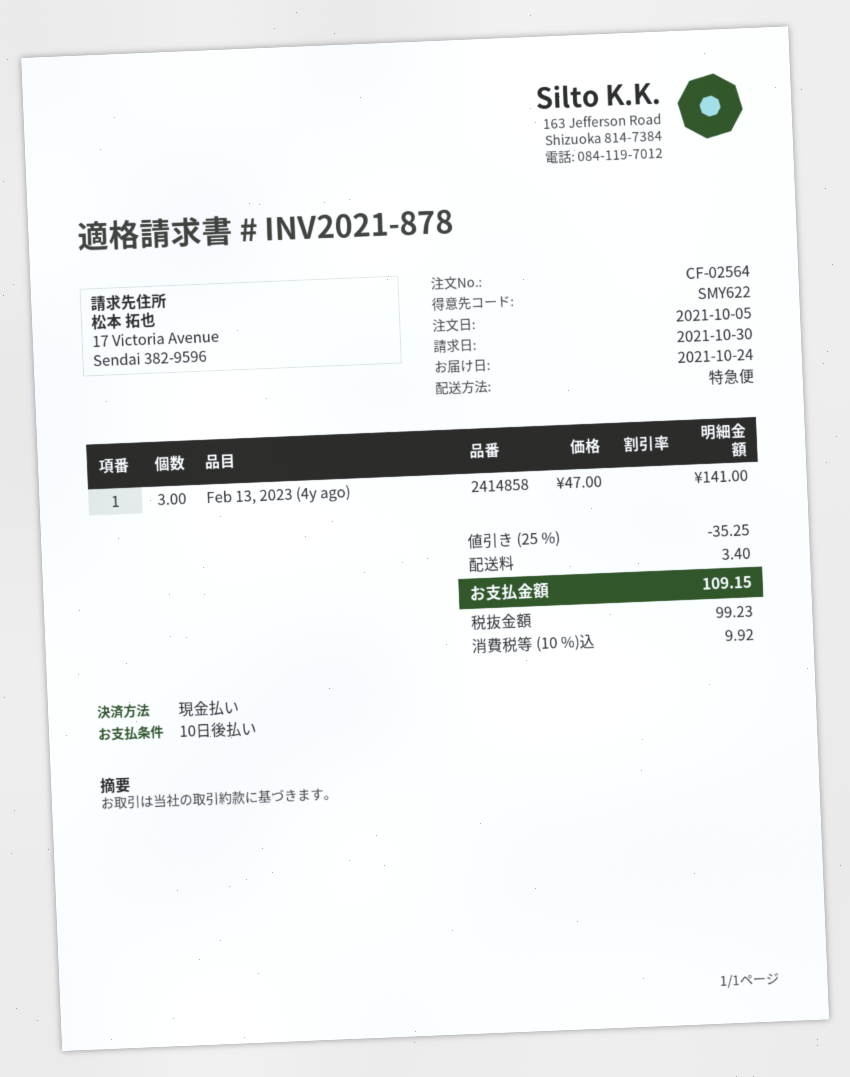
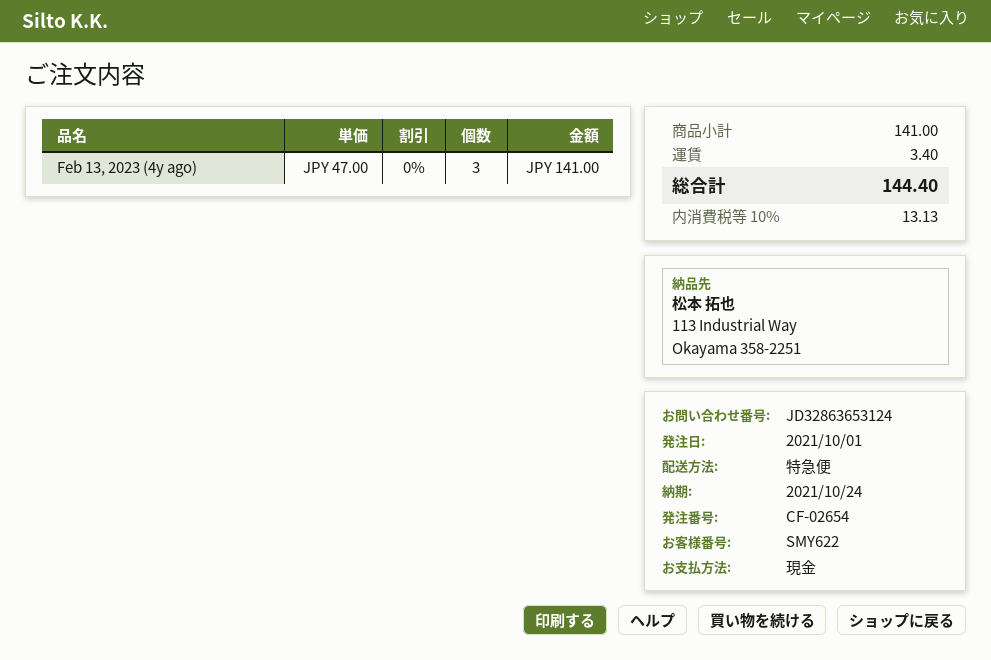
order number: CF-02564 -> CF-02654
order date: 2021-10-05 -> 2021-10-01
discount: 25% = 35.25 -> none
tax: 10% = 9.92 -> 10% = 13.13
total: 109.15 -> 144.40

